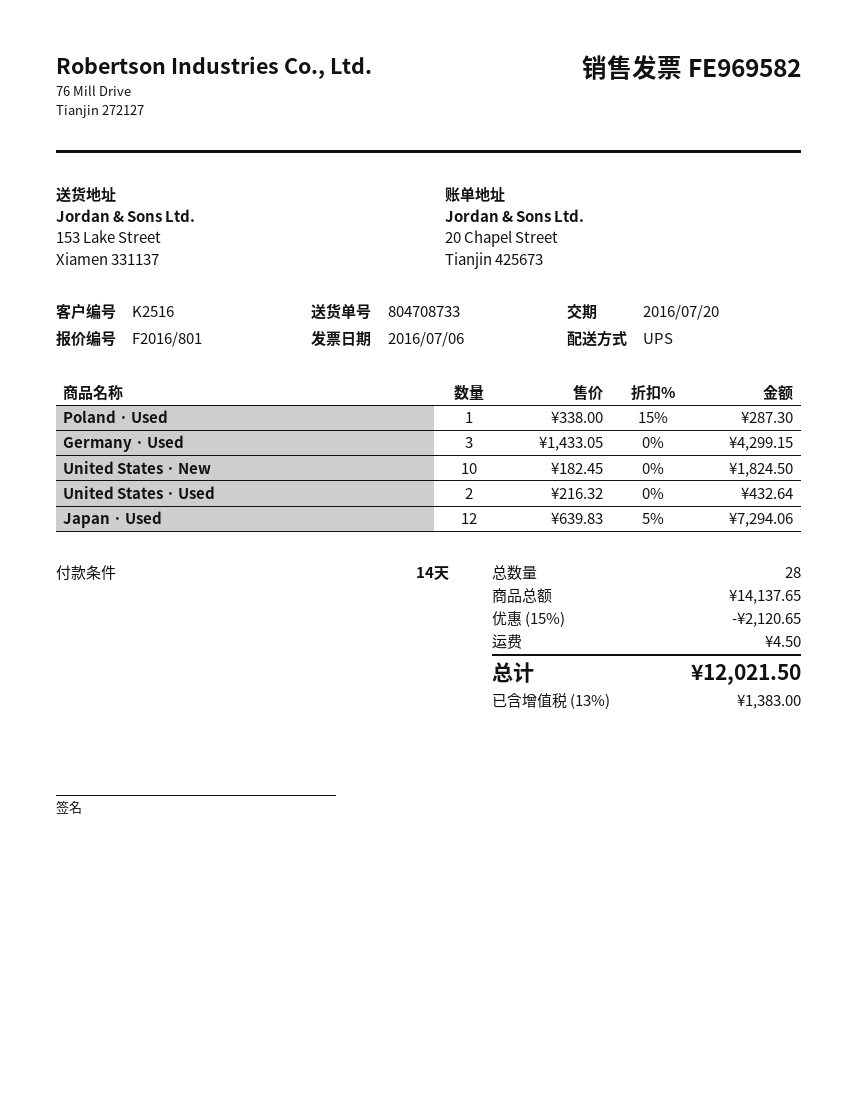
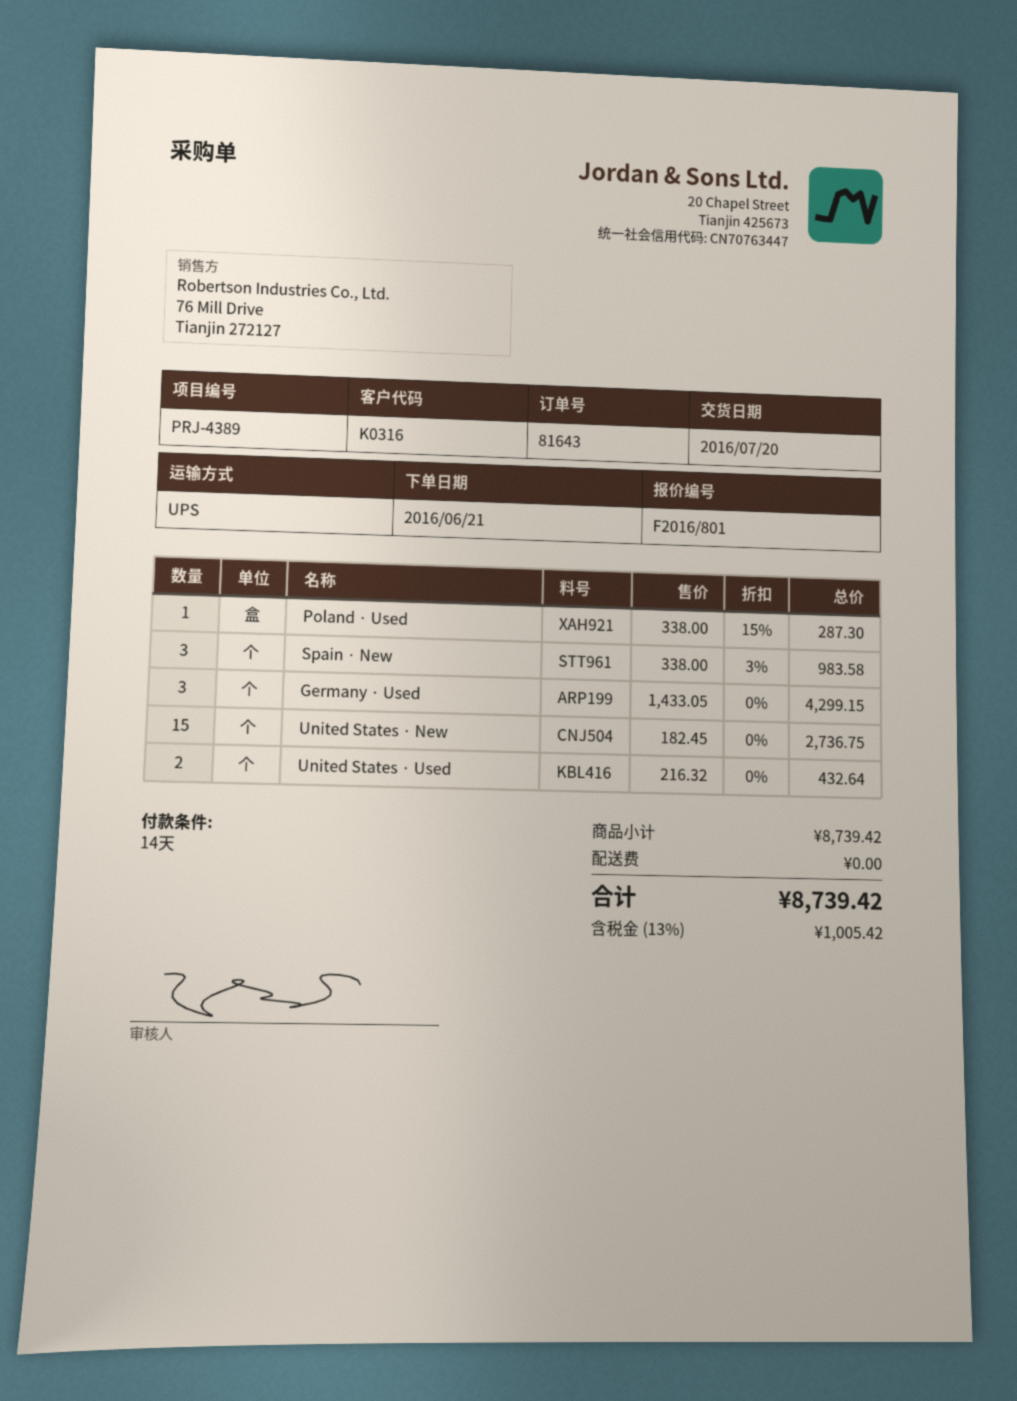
customer number: K2516 -> K0316
United States · New: 10 x 182.45 = 1824.50 -> 15 x 182.45 = 2736.75
Japan · Used: 12 x 639.83 - 5% = 7294.06 -> none
Spain · New: none -> 3 x 338.00 - 3% = 983.58
subtotal: 14137.65 -> 8739.42
discount: 15% = 2120.65 -> none
shipping: 4.50 -> 0.00
tax: 13% = 1383.00 -> 13% = 1005.42
total: 12021.50 -> 8739.42

